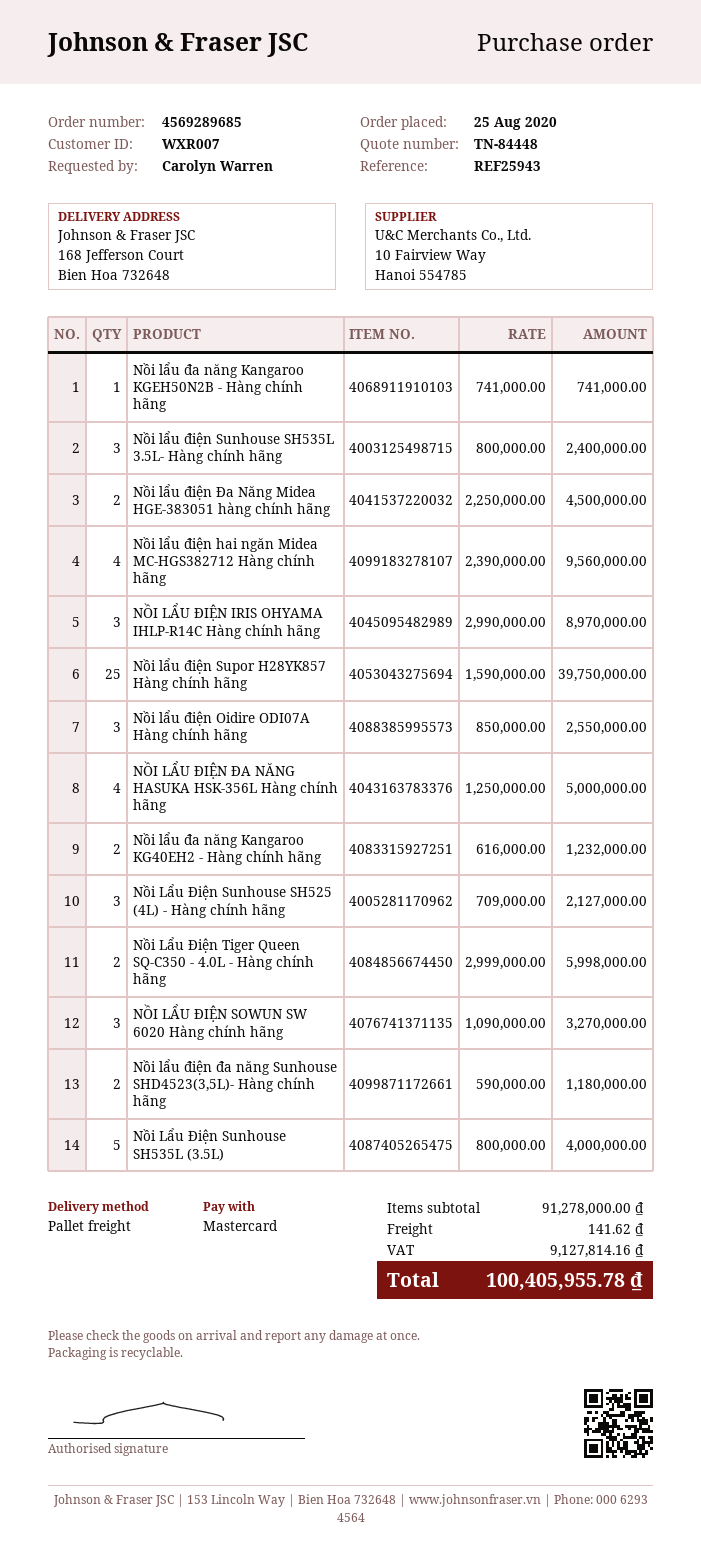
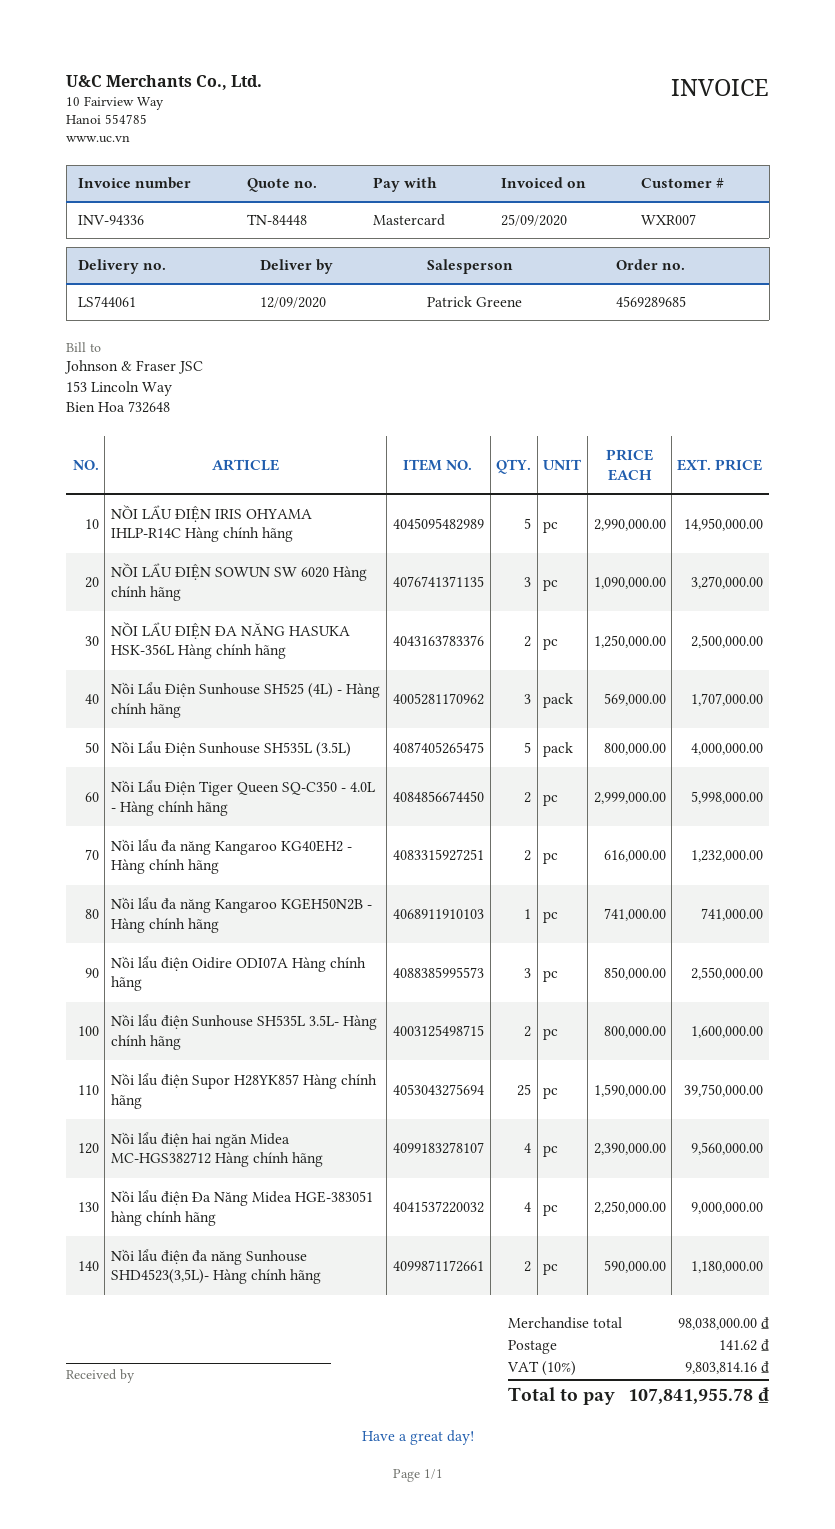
Nồi lẩu điện Sunhouse SH535L 3.5L- Hàng chính hãng: 3 x 800000.00 = 2400000.00 -> 2 x 800000.00 = 1600000.00
Nồi lẩu điện Đa Năng Midea HGE-383051 hàng chính hãng: 2 x 2250000.00 = 4500000.00 -> 4 x 2250000.00 = 9000000.00
NỒI LẨU ĐIỆN IRIS OHYAMA IHLP-R14C Hàng chính hãng: 3 x 2990000.00 = 8970000.00 -> 5 x 2990000.00 = 14950000.00
NỒI LẨU ĐIỆN ĐA NĂNG HASUKA HSK-356L Hàng chính hãng: 4 x 1250000.00 = 5000000.00 -> 2 x 1250000.00 = 2500000.00
Nồi Lẩu Điện Sunhouse SH525 (4L) - Hàng chính hãng: 3 x 709000.00 = 2127000.00 -> 3 x 569000.00 = 1707000.00
subtotal: 91278000.00 -> 98038000.00
tax: 9127814.16 -> 9803814.16
total: 100405955.78 -> 107841955.78

